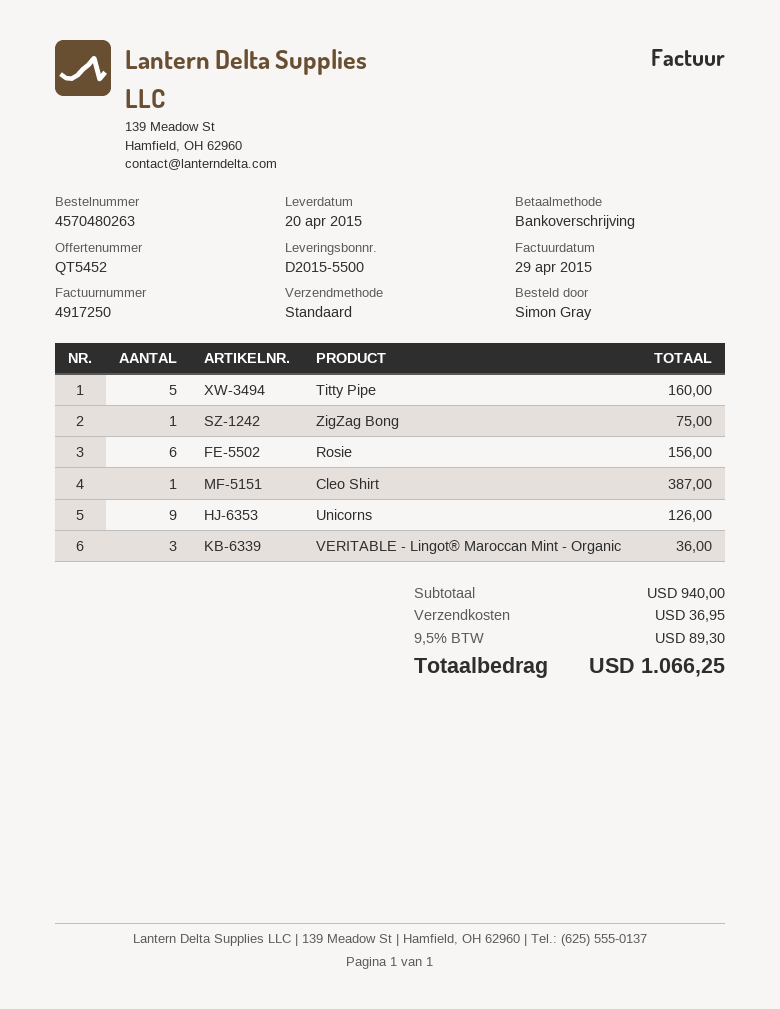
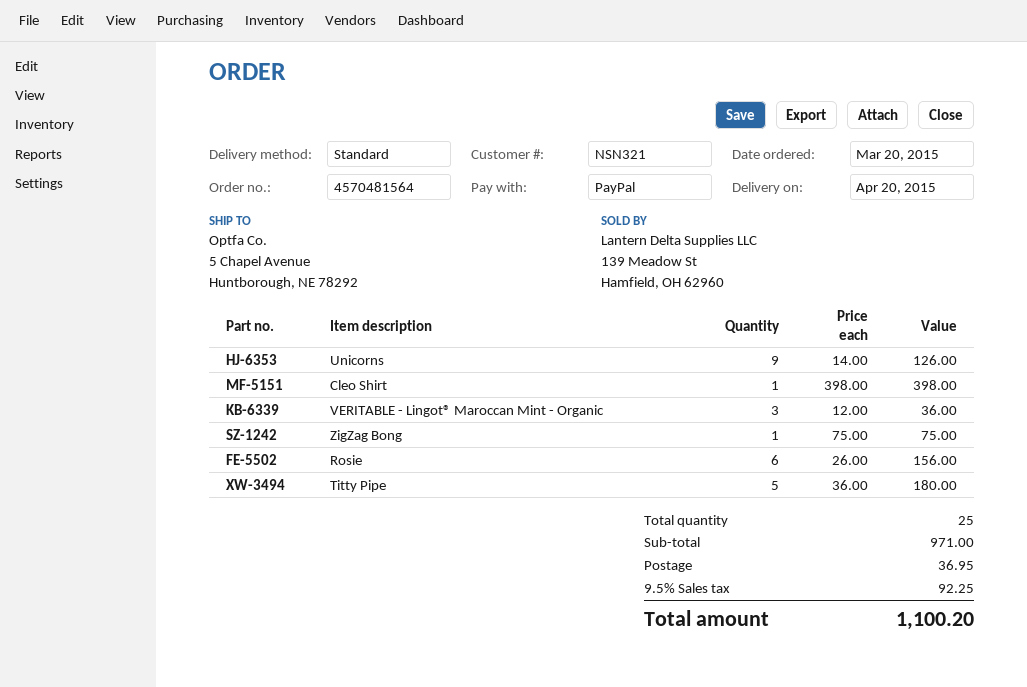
order number: 4570480263 -> 4570481564
payment method: bank transfer -> PayPal
Titty Pipe: 5 for 160.00 -> 5 for 180.00
Cleo Shirt: 1 for 387.00 -> 1 for 398.00
subtotal: 940.00 -> 971.00
tax: 9.5% = 89.30 -> 9.5% = 92.25
total: 1066.25 -> 1100.20

